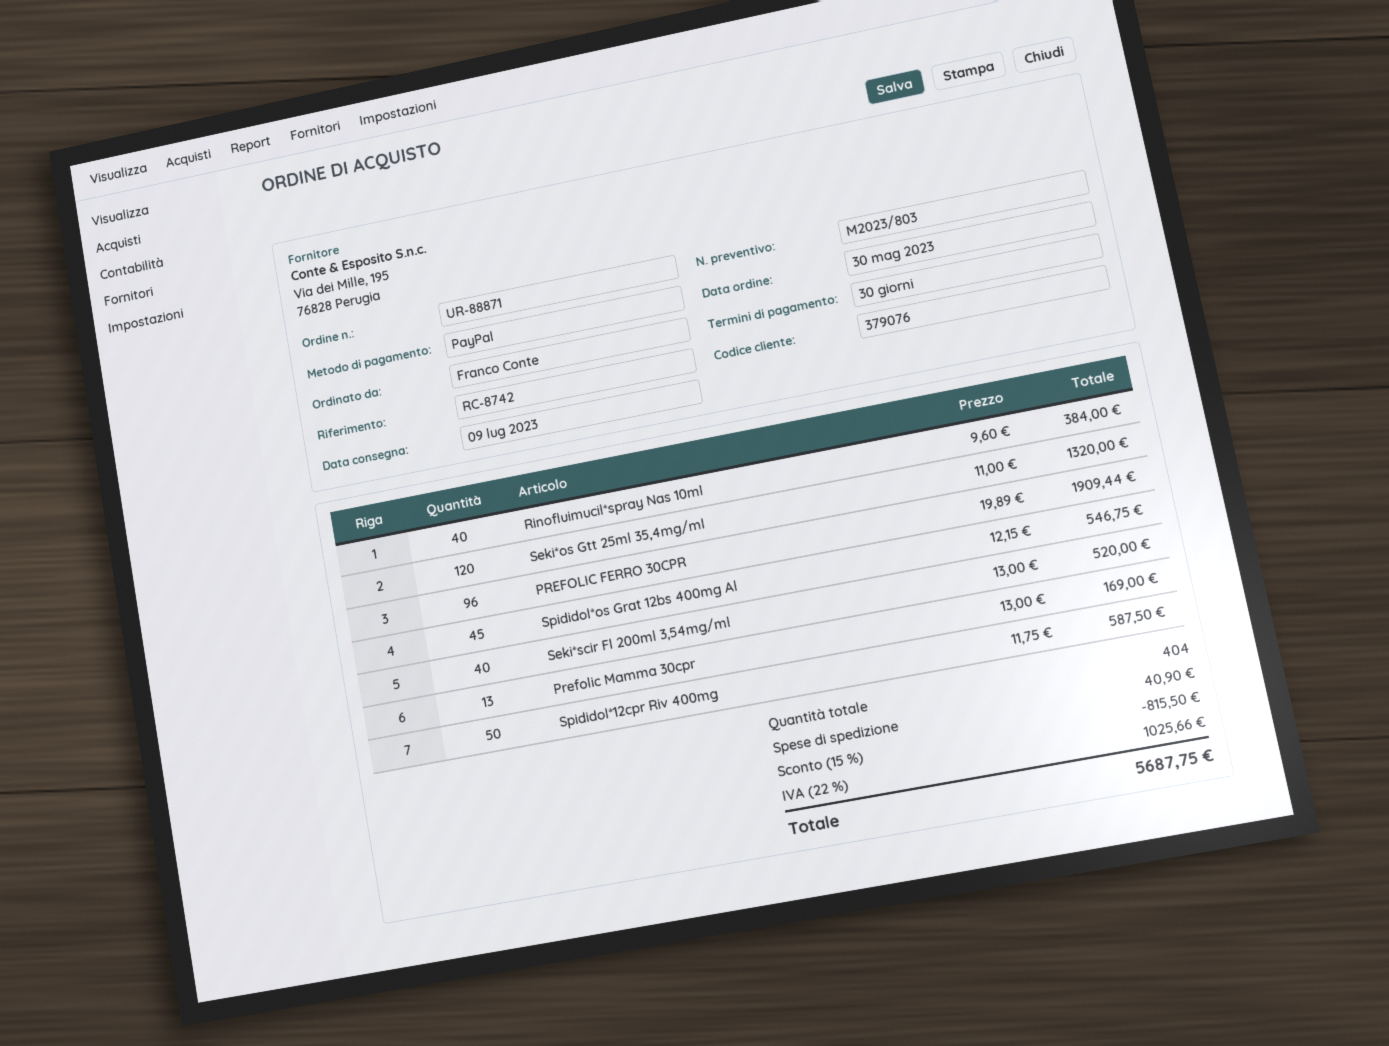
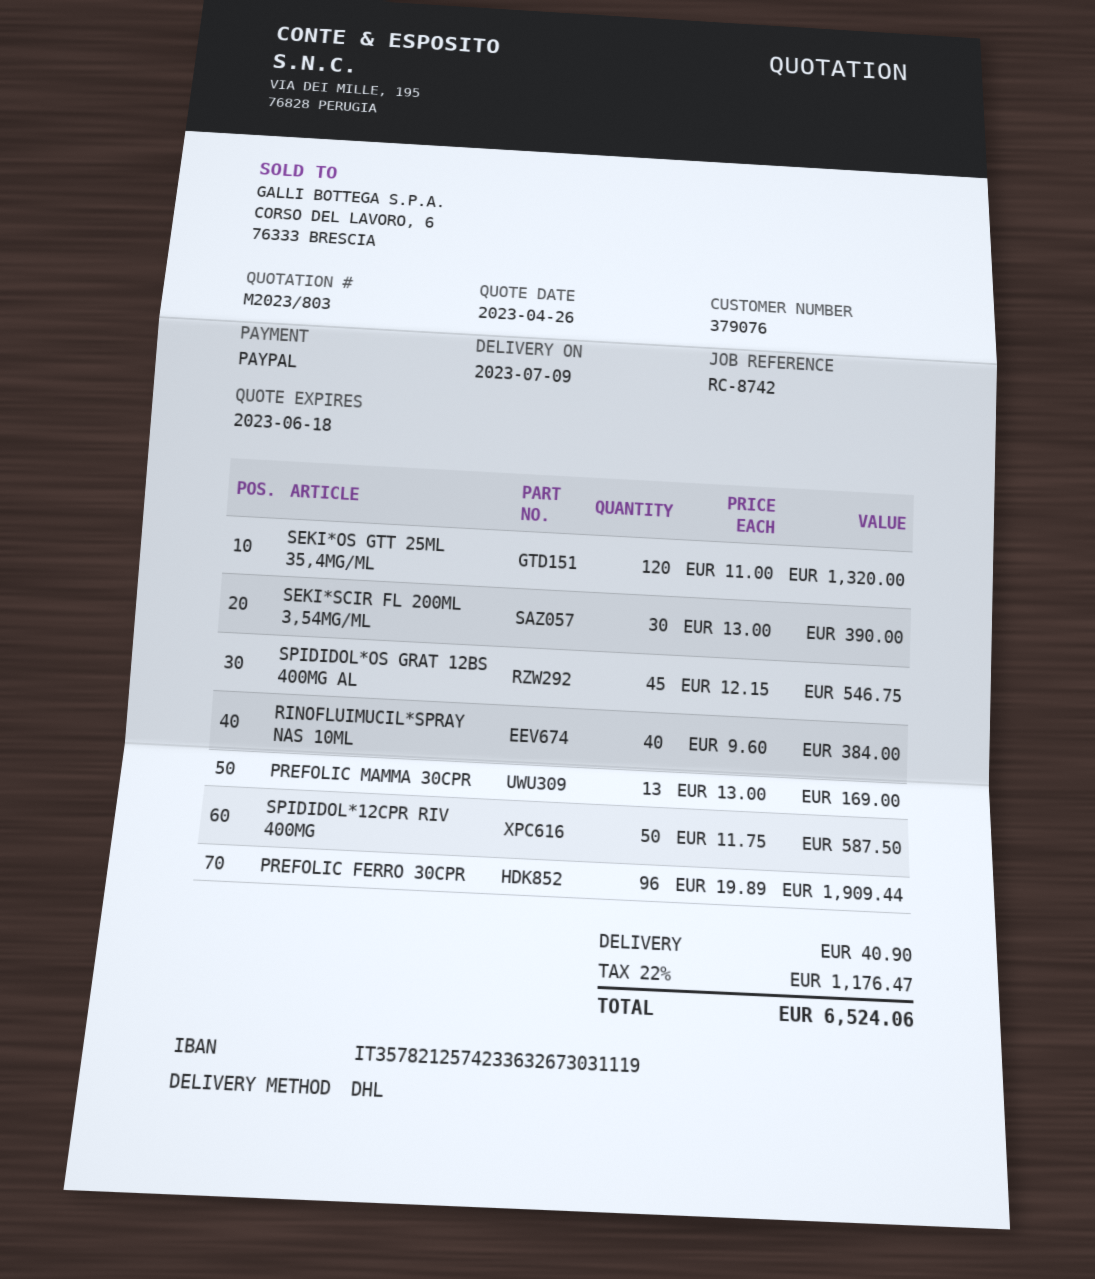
Seki*scir Fl 200ml 3,54mg/ml: 40 x 13.00 = 520.00 -> 30 x 13.00 = 390.00
discount: 15% = 815.50 -> none
tax: 22% = 1025.66 -> 22% = 1176.47
total: 5687.75 -> 6524.06

